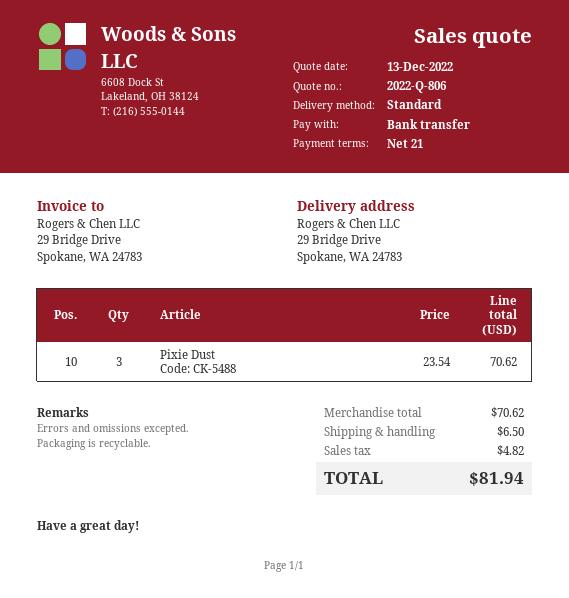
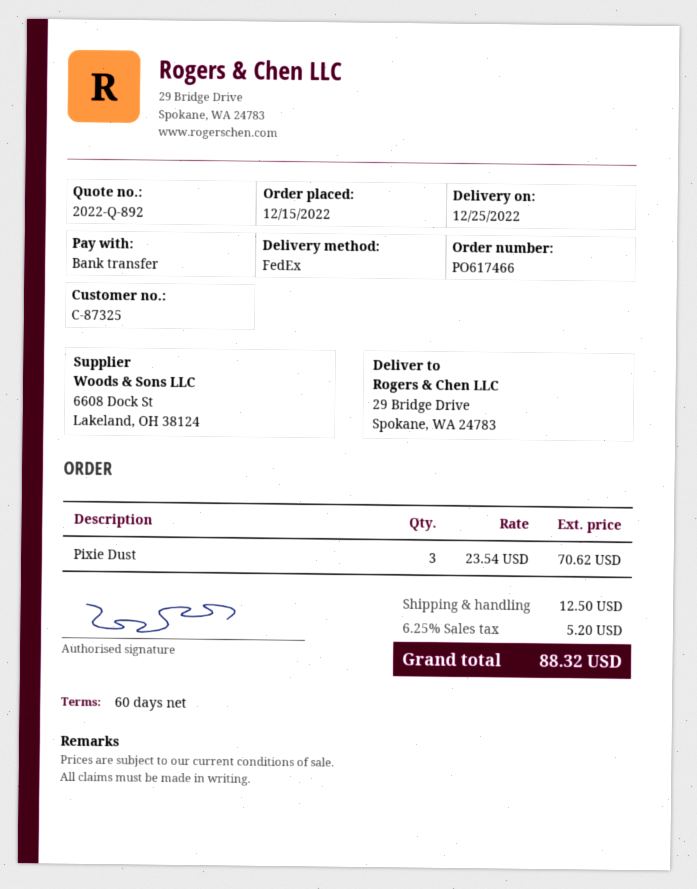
quote number: 2022-Q-806 -> 2022-Q-892
payment terms: 21 days -> 60 days
shipping method: standard -> FedEx
shipping: 6.50 -> 12.50
tax: 4.82 -> 5.20
total: 81.94 -> 88.32

